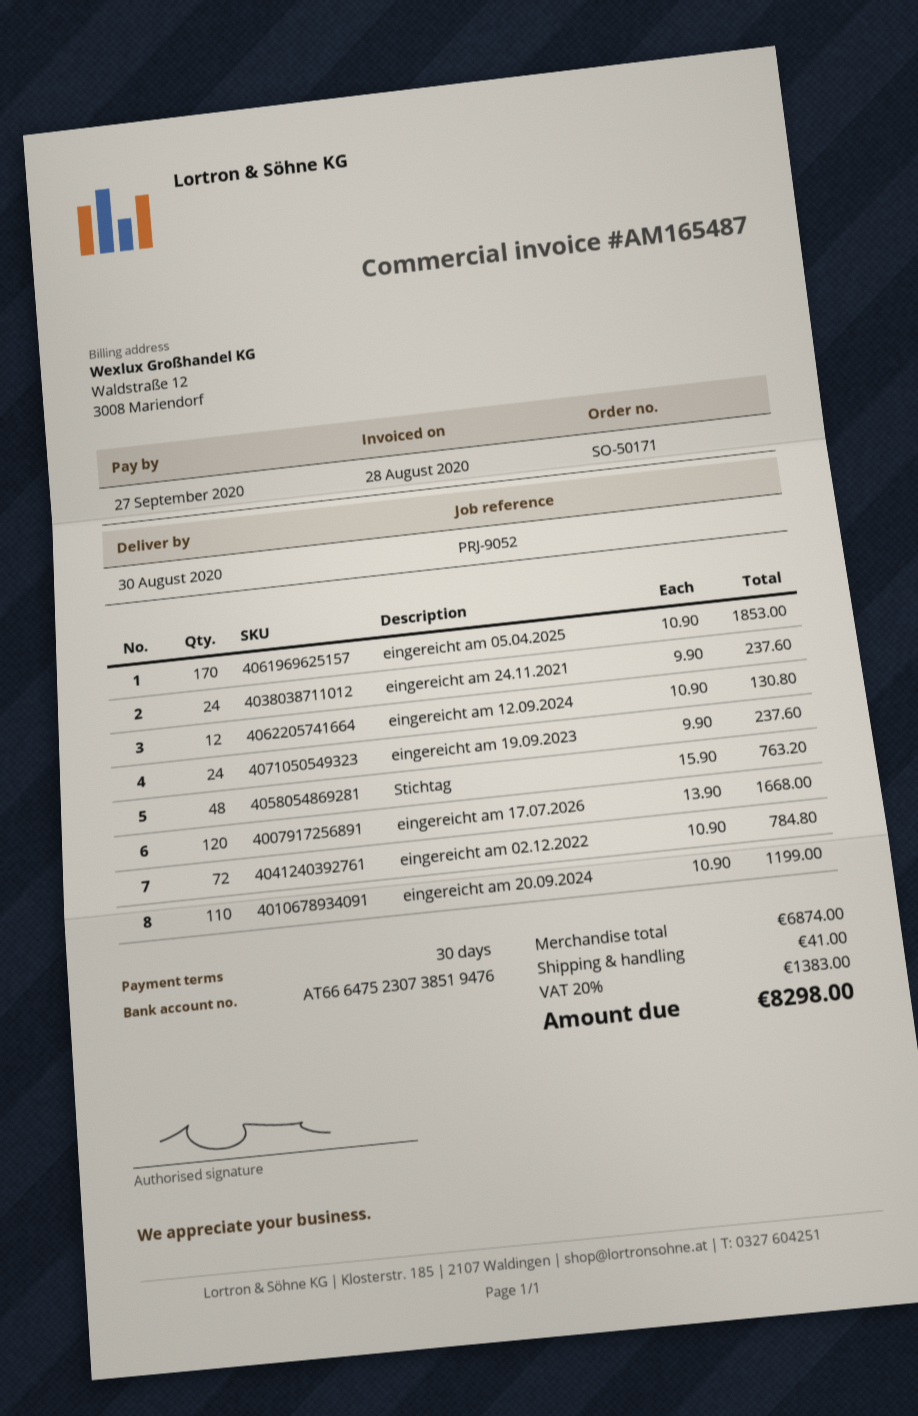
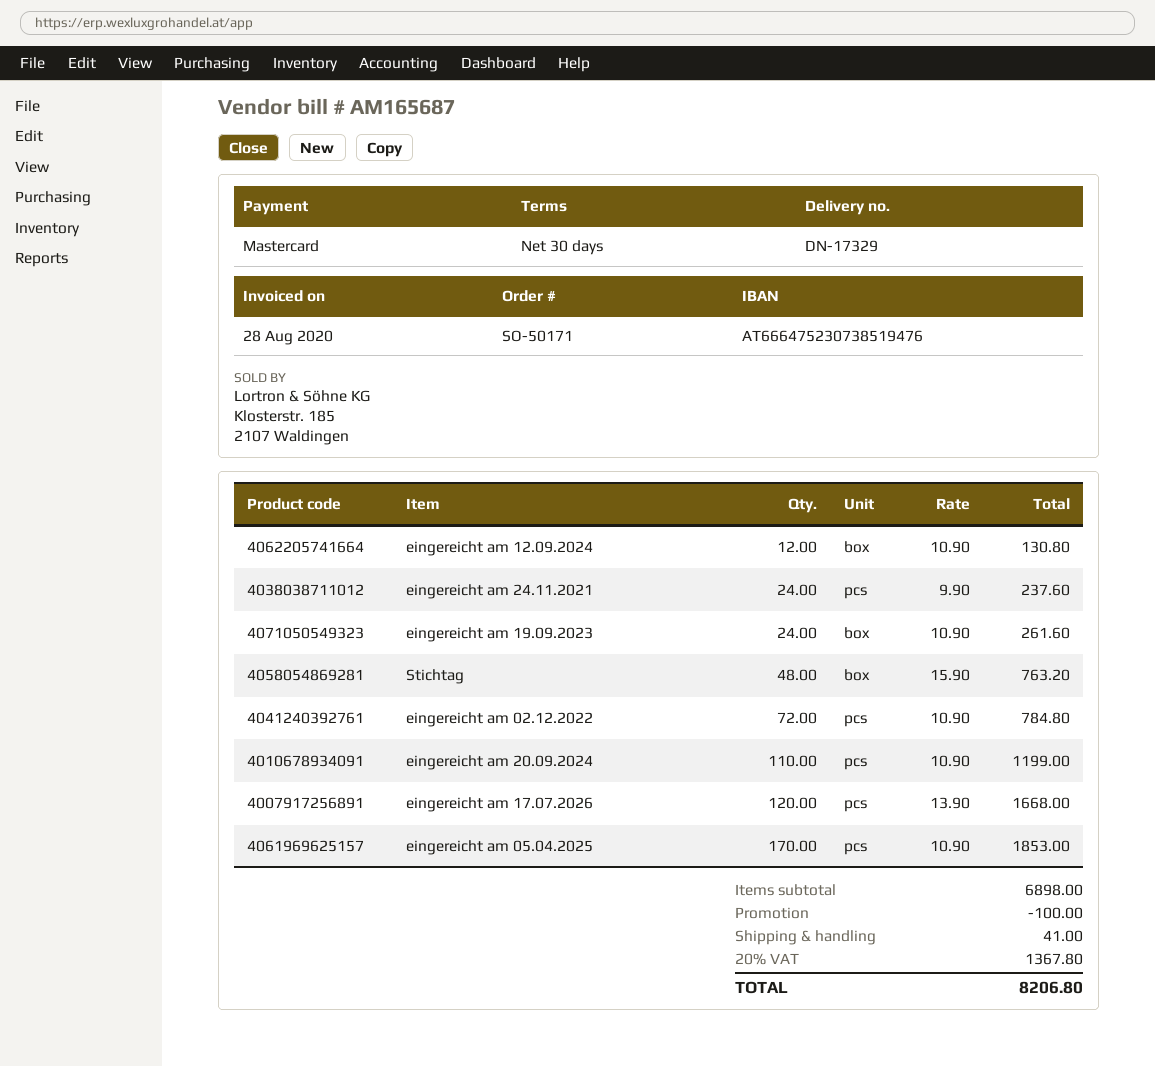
invoice number: AM165487 -> AM165687
eingereicht am 19.09.2023: 24 x 9.90 = 237.60 -> 24 x 10.90 = 261.60
subtotal: 6874.00 -> 6898.00
discount: none -> 100.00
tax: 20% = 1383.00 -> 20% = 1367.80
total: 8298.00 -> 8206.80

